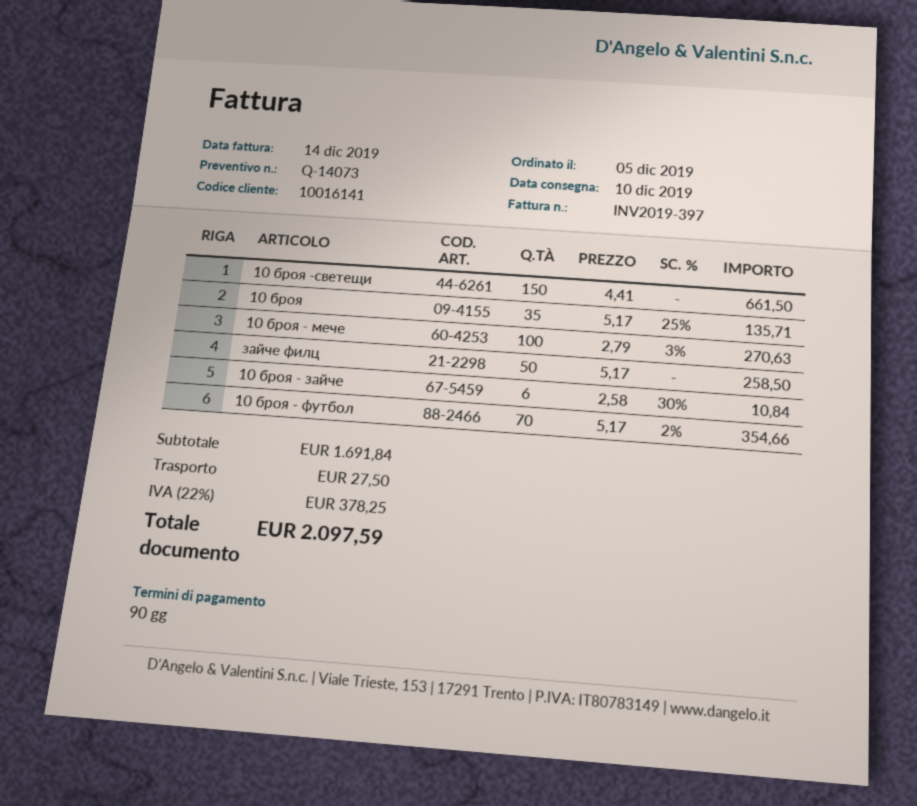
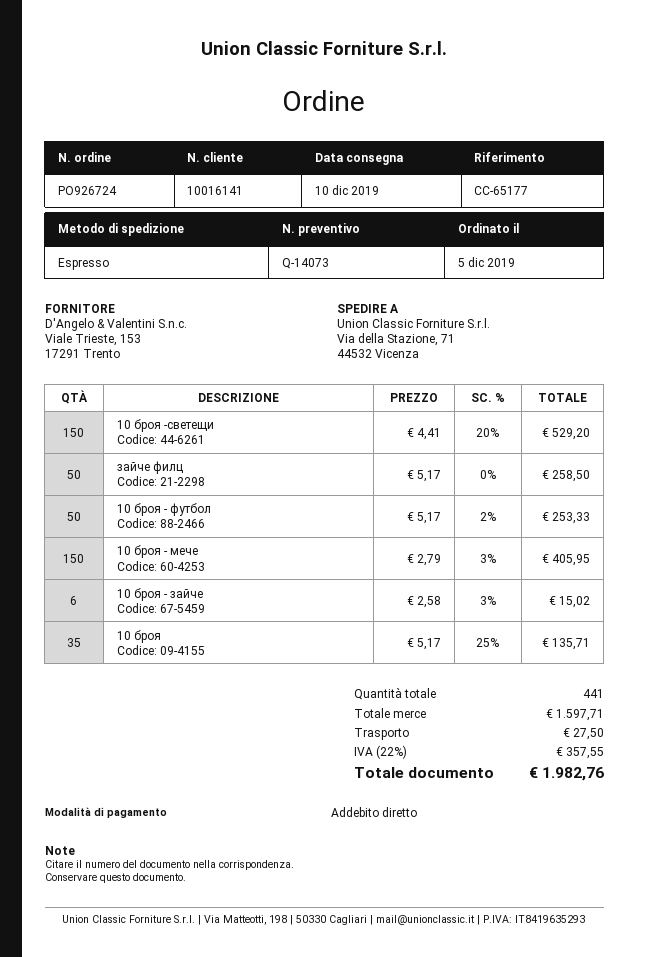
10 броя -светещи: 150 x 4.41 = 661.50 -> 150 x 4.41 - 20% = 529.20
10 броя - мече: 100 x 2.79 - 3% = 270.63 -> 150 x 2.79 - 3% = 405.95
10 броя - зайче: 6 x 2.58 - 30% = 10.84 -> 6 x 2.58 - 3% = 15.02
10 броя - футбол: 70 x 5.17 - 2% = 354.66 -> 50 x 5.17 - 2% = 253.33
subtotal: 1691.84 -> 1597.71
tax: 22% = 378.25 -> 22% = 357.55
total: 2097.59 -> 1982.76

